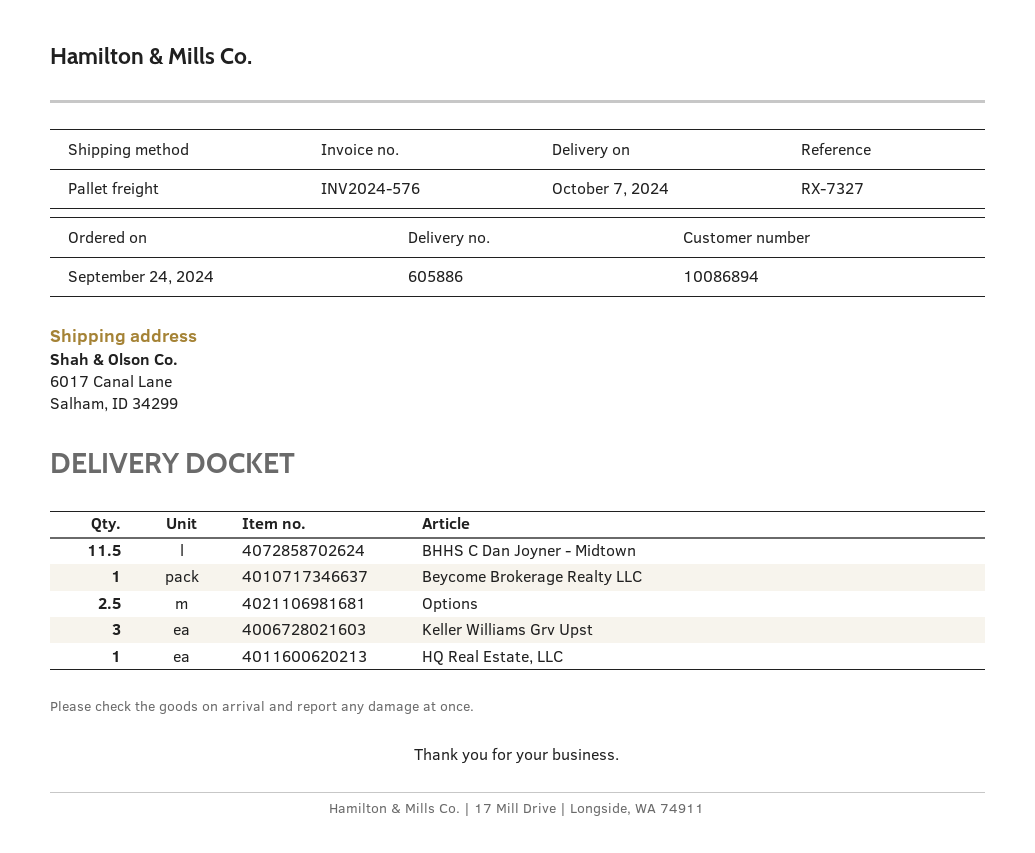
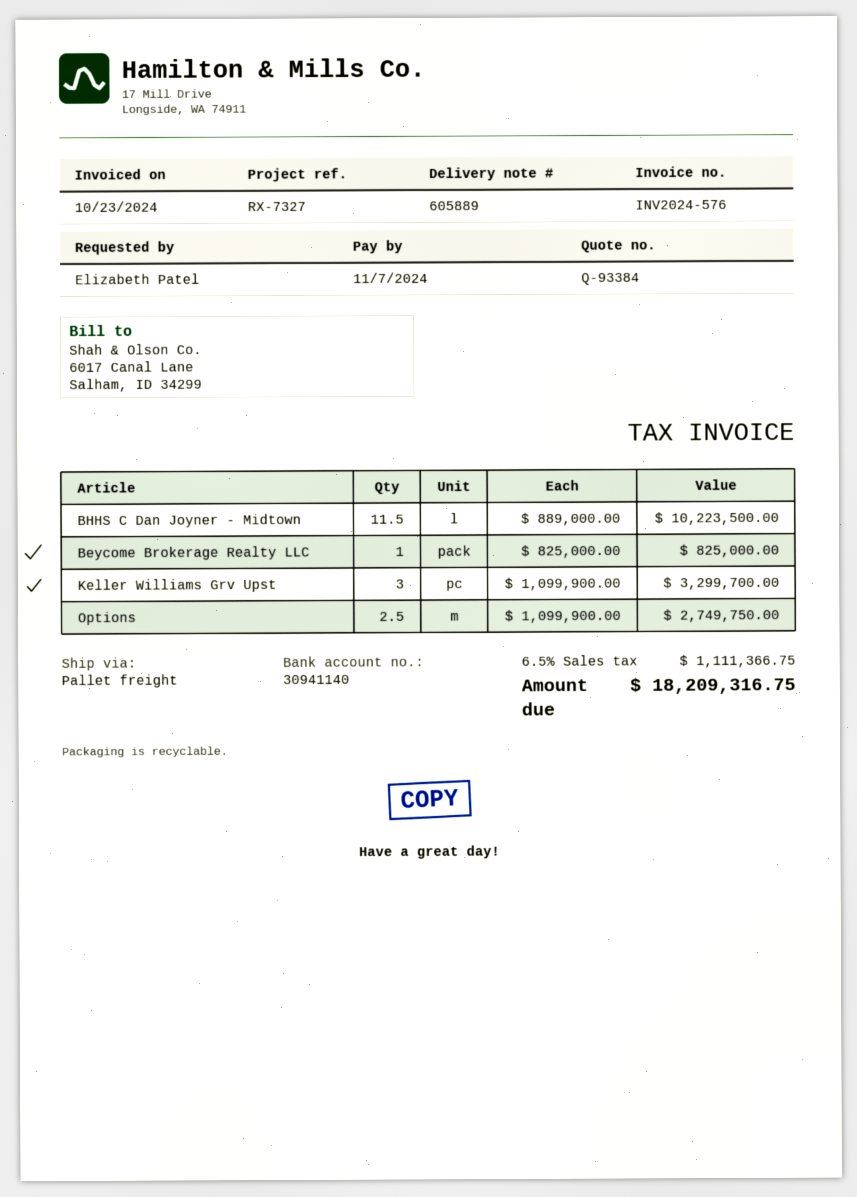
delivery note number: 605886 -> 605889
HQ Real Estate, LLC: 1 -> none

